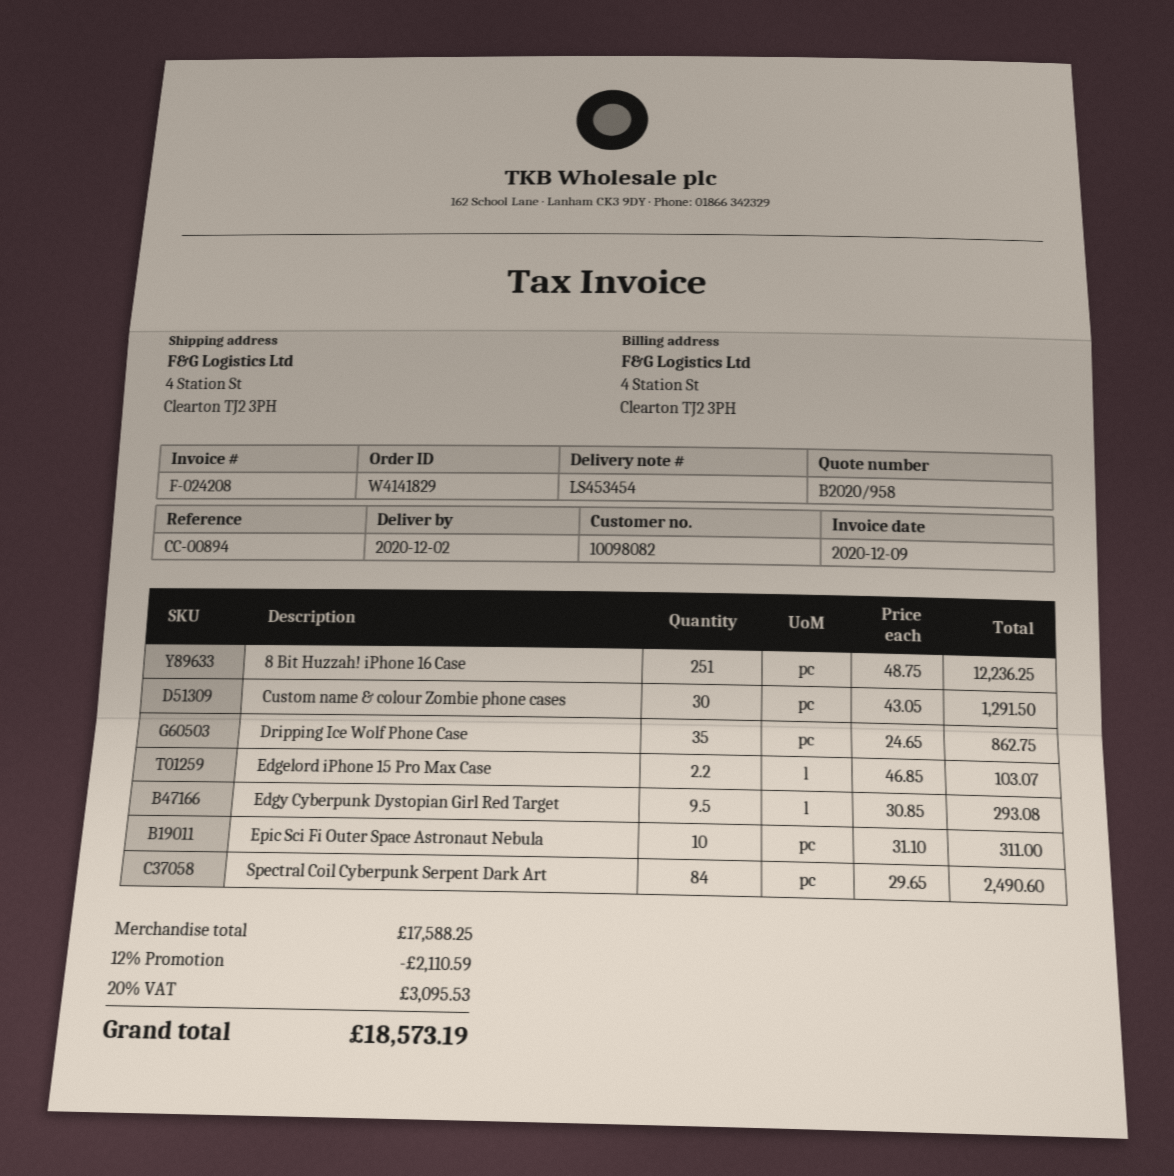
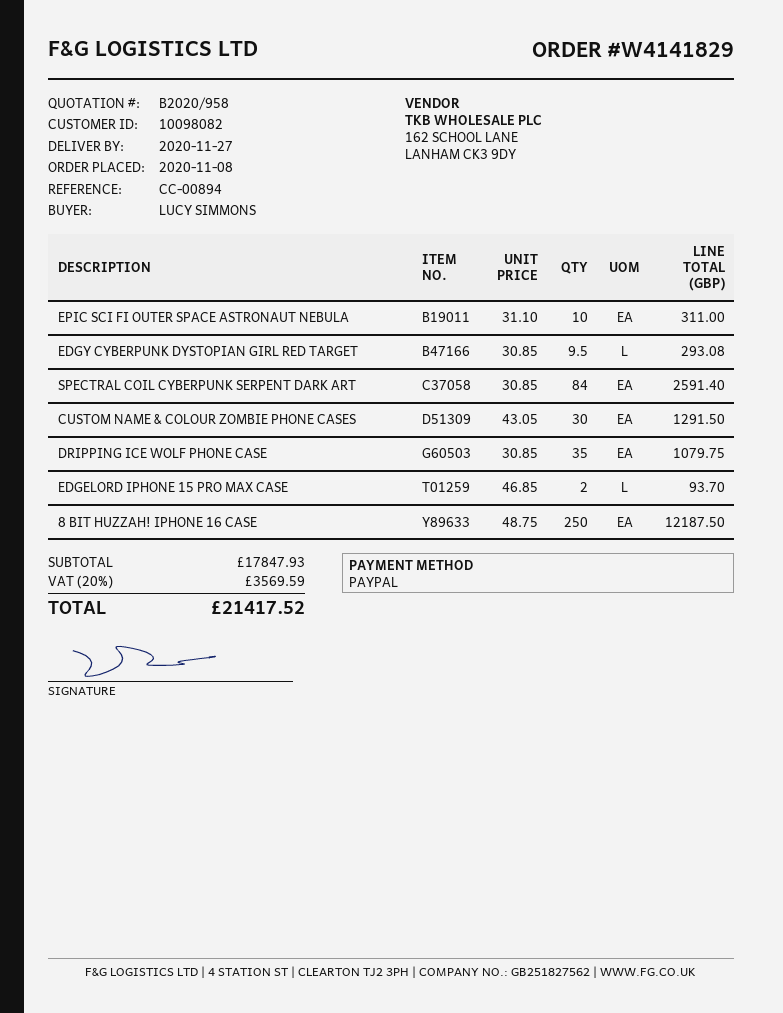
delivery date: 2020-12-02 -> 2020-11-27
8 Bit Huzzah! iPhone 16 Case: 251 x 48.75 = 12236.25 -> 250 x 48.75 = 12187.50
Dripping Ice Wolf Phone Case: 35 x 24.65 = 862.75 -> 35 x 30.85 = 1079.75
Edgelord iPhone 15 Pro Max Case: 2.2 x 46.85 = 103.07 -> 2 x 46.85 = 93.70
Spectral Coil Cyberpunk Serpent Dark Art: 84 x 29.65 = 2490.60 -> 84 x 30.85 = 2591.40
subtotal: 17588.25 -> 17847.93
discount: 12% = 2110.59 -> none
tax: 20% = 3095.53 -> 20% = 3569.59
total: 18573.19 -> 21417.52

